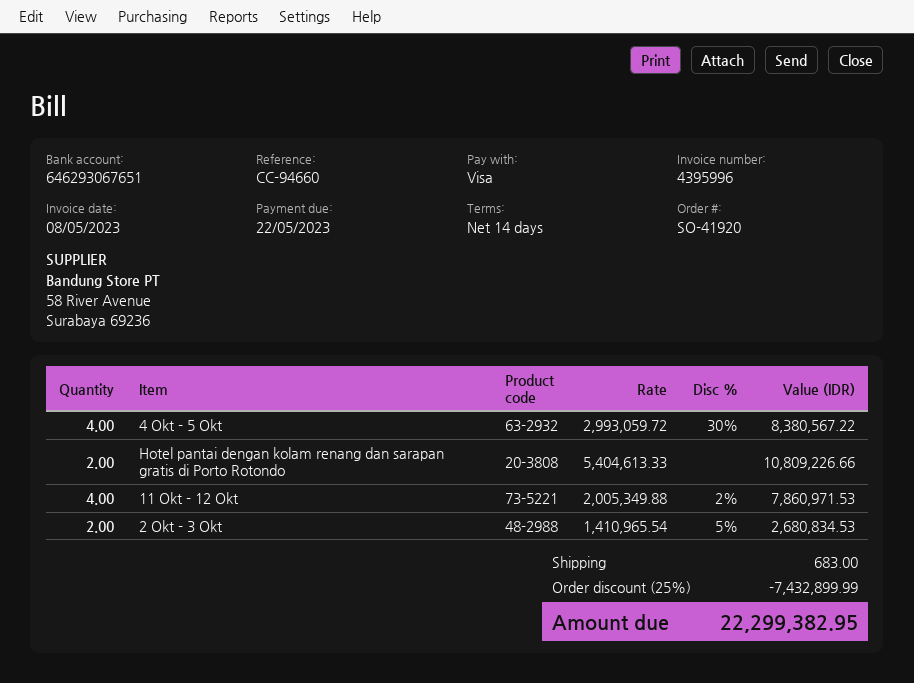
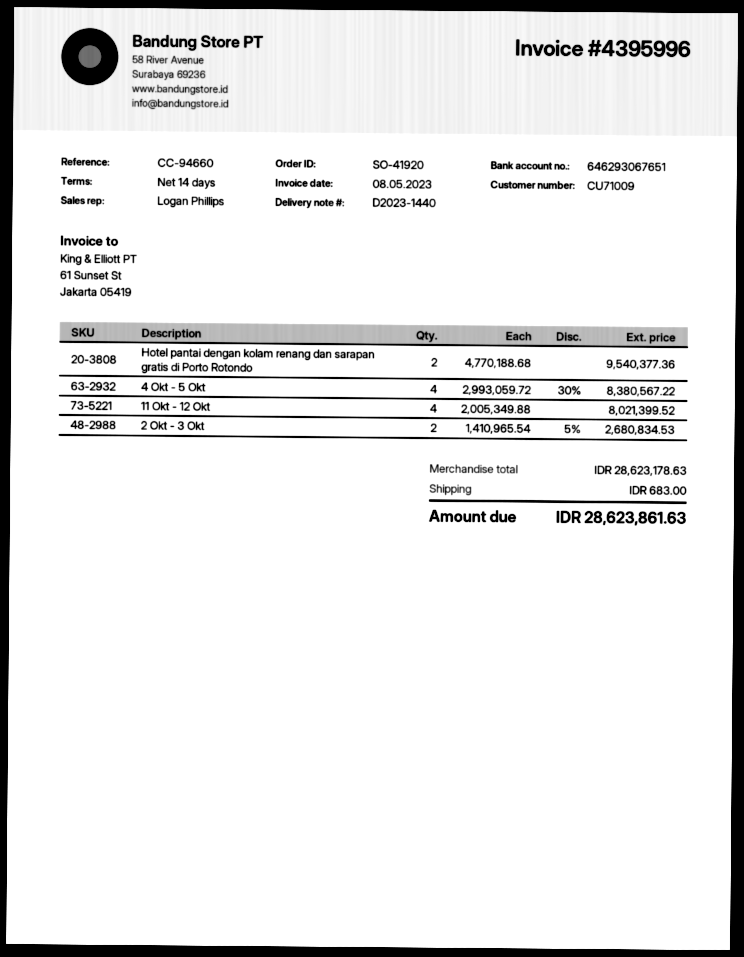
Hotel pantai dengan kolam renang dan sarapan gratis di Porto Rotondo: 2 x 5404613.33 = 10809226.66 -> 2 x 4770188.68 = 9540377.36
11 Okt - 12 Okt: 4 x 2005349.88 - 2% = 7860971.53 -> 4 x 2005349.88 = 8021399.52
discount: 25% = 7432899.99 -> none
total: 22299382.95 -> 28623861.63

